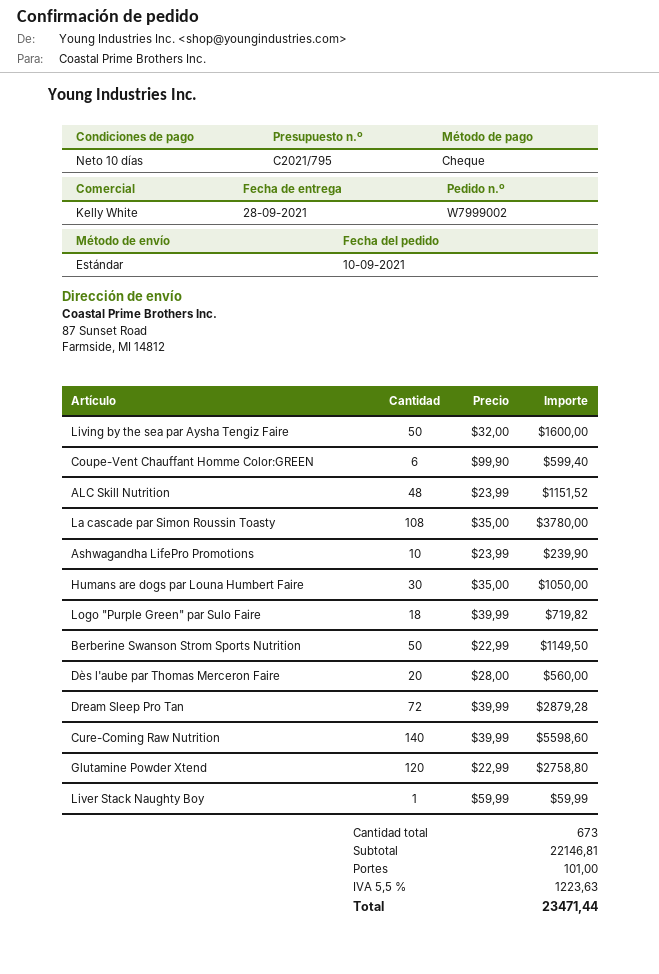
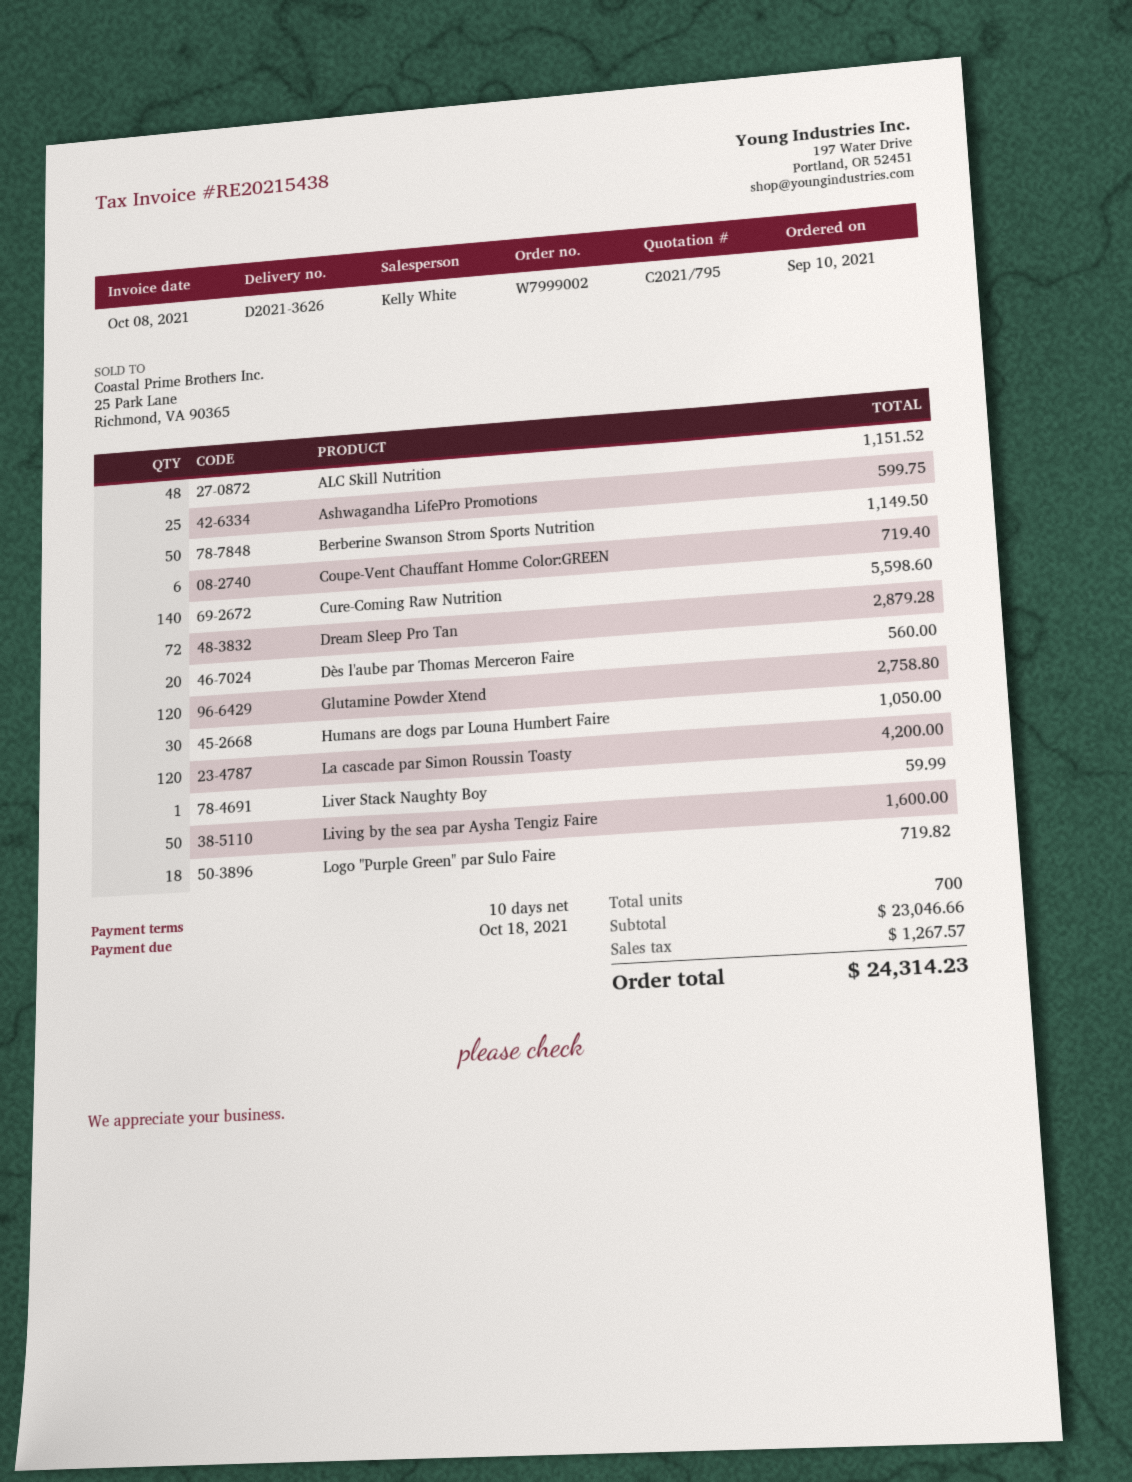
Coupe-Vent Chauffant Homme Color:GREEN: 6 for 599.40 -> 6 for 719.40
La cascade par Simon Roussin Toasty: 108 for 3780.00 -> 120 for 4200.00
Ashwagandha LifePro Promotions: 10 for 239.90 -> 25 for 599.75
total quantity: 673 -> 700
subtotal: 22146.81 -> 23046.66
shipping: 101.00 -> none
tax: 1223.63 -> 1267.57
total: 23471.44 -> 24314.23

